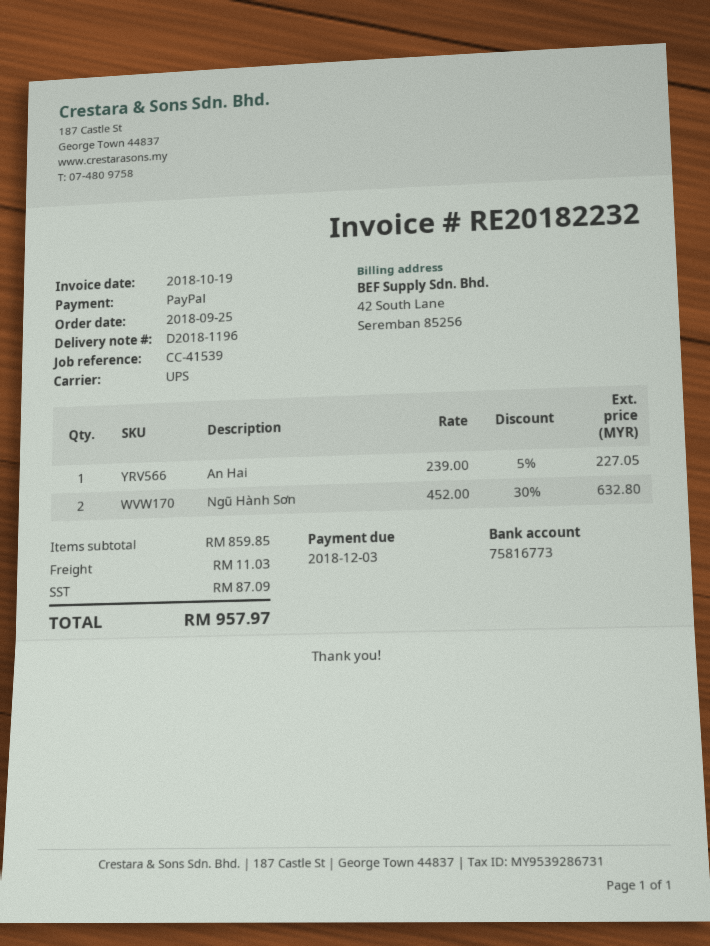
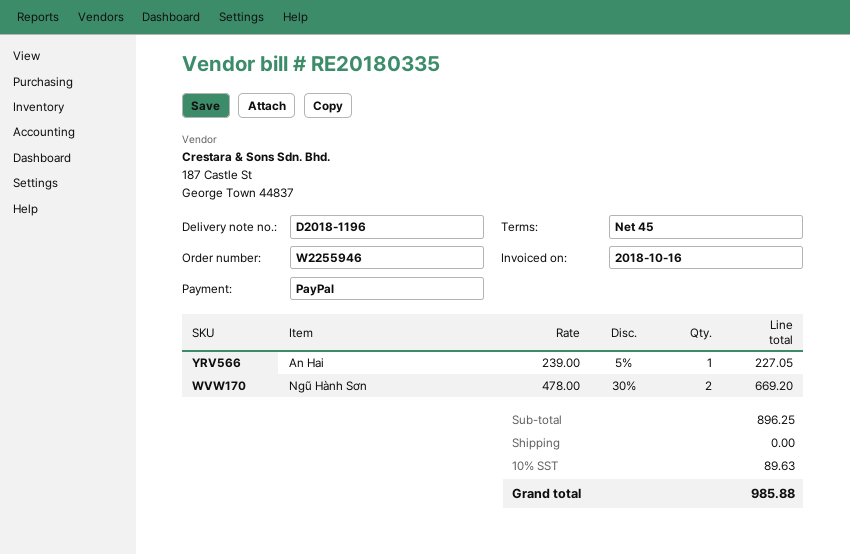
invoice number: RE20182232 -> RE20180335
invoice date: 2018-10-19 -> 2018-10-16
Ngũ Hành Sơn: 2 x 452.00 - 30% = 632.80 -> 2 x 478.00 - 30% = 669.20
subtotal: 859.85 -> 896.25
shipping: 11.03 -> 0.00
tax: 87.09 -> 89.63
total: 957.97 -> 985.88

